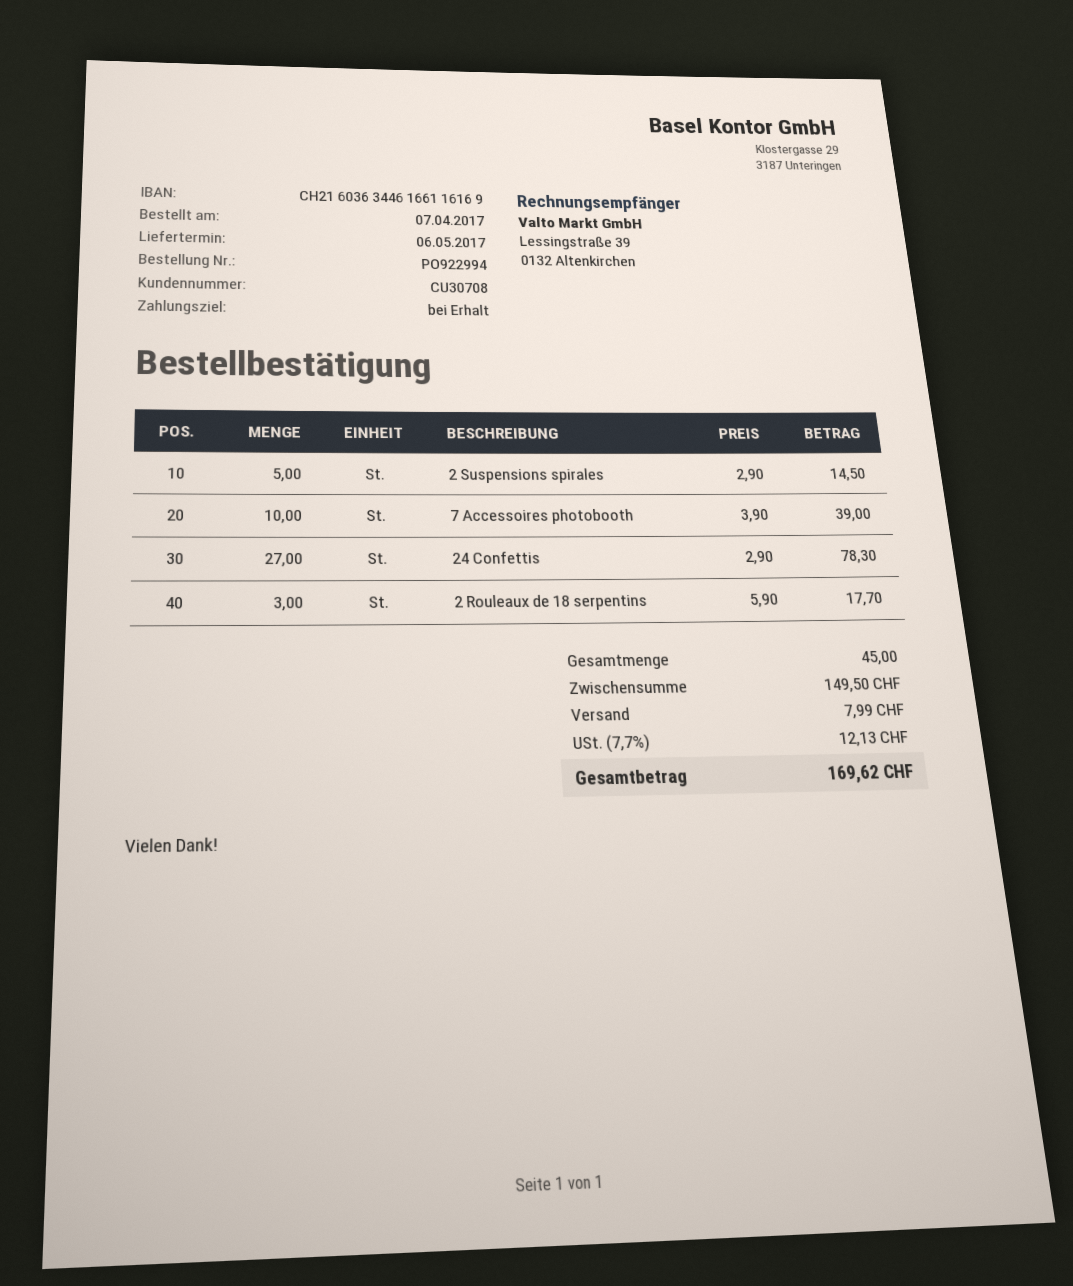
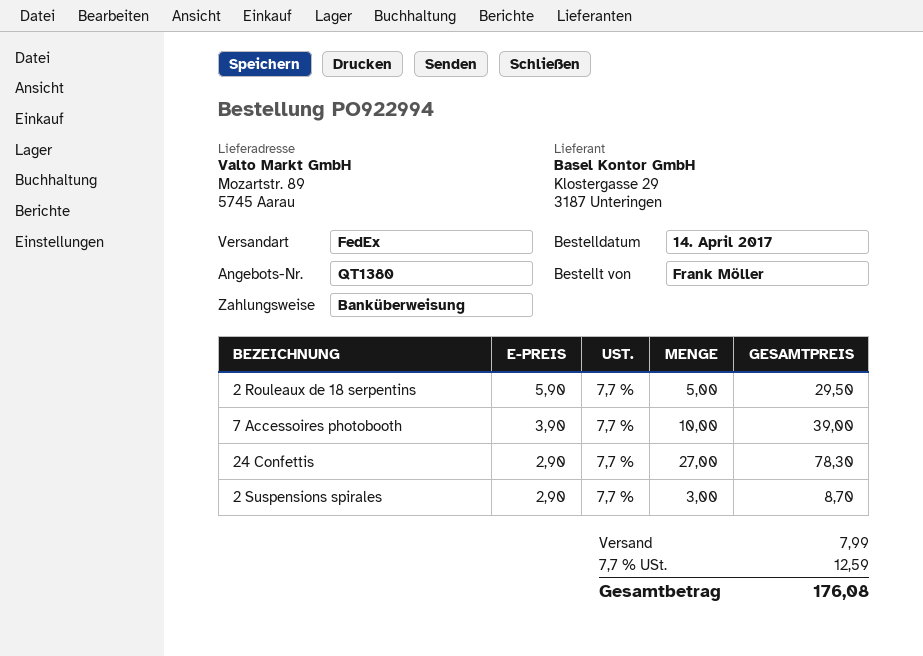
order date: 2017-04-07 -> 2017-04-14
2 Suspensions spirales: 5 x 2.90 = 14.50 -> 3 x 2.90 = 8.70
2 Rouleaux de 18 serpentins: 3 x 5.90 = 17.70 -> 5 x 5.90 = 29.50
tax: 7.7% = 12.13 -> 7.7% = 12.59
total: 169.62 -> 176.08

